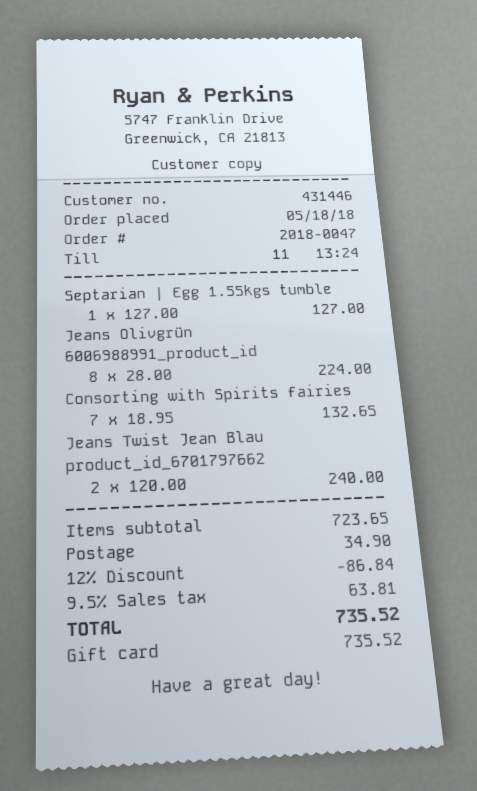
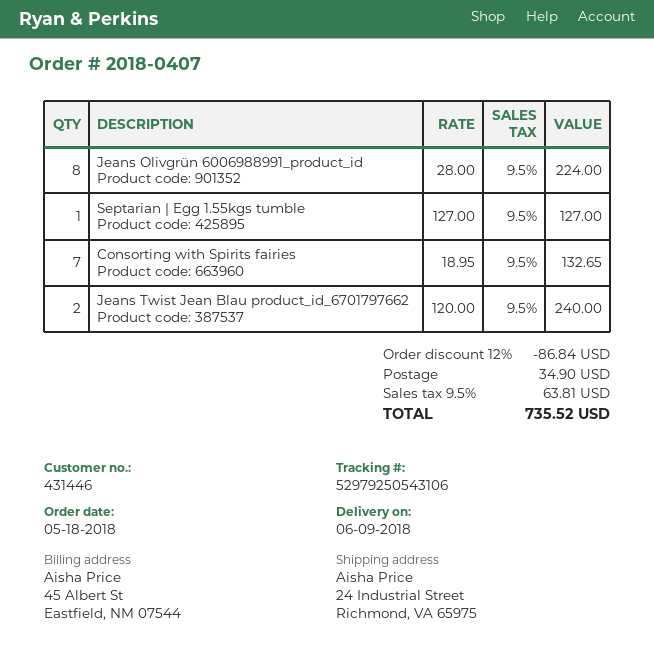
order number: 2018-0047 -> 2018-0407

